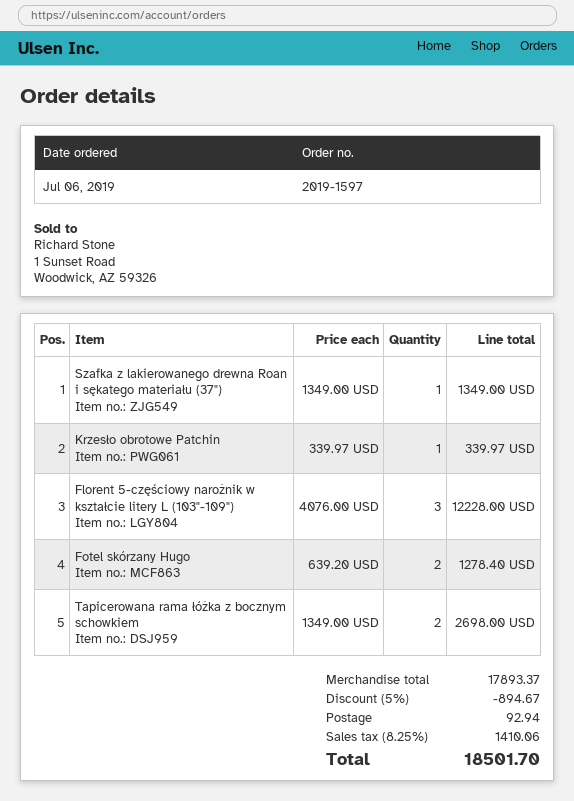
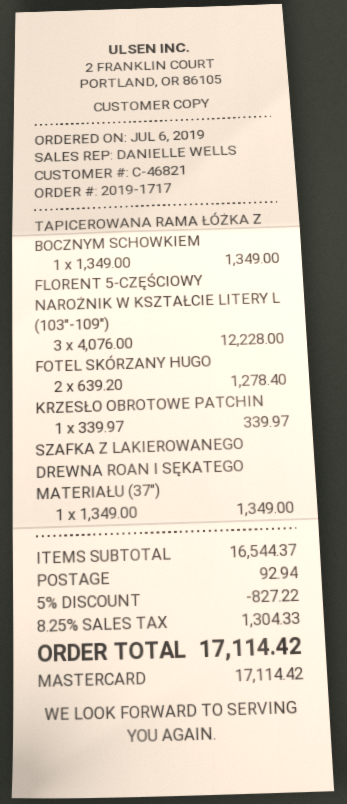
order number: 2019-1597 -> 2019-1717
Tapicerowana rama łóżka z bocznym schowkiem: 2 x 1349.00 = 2698.00 -> 1 x 1349.00 = 1349.00
subtotal: 17893.37 -> 16544.37
discount: 5% = 894.67 -> 5% = 827.22
tax: 8.25% = 1410.06 -> 8.25% = 1304.33
total: 18501.70 -> 17114.42

